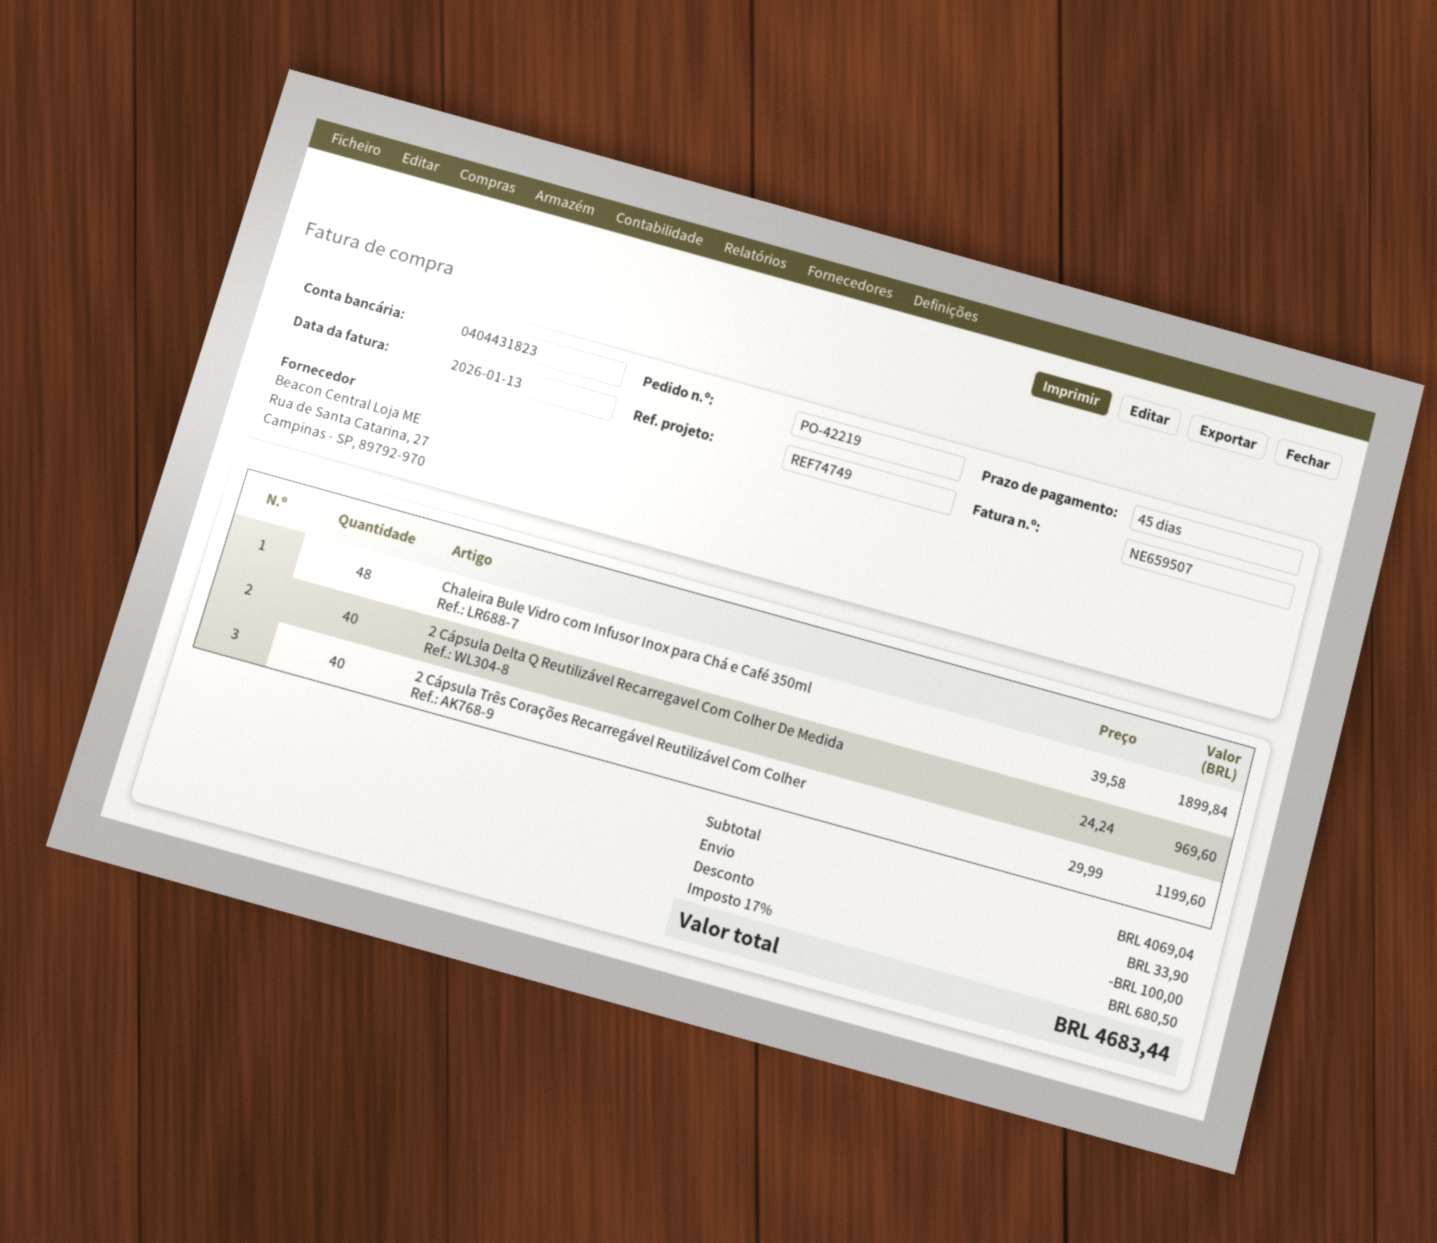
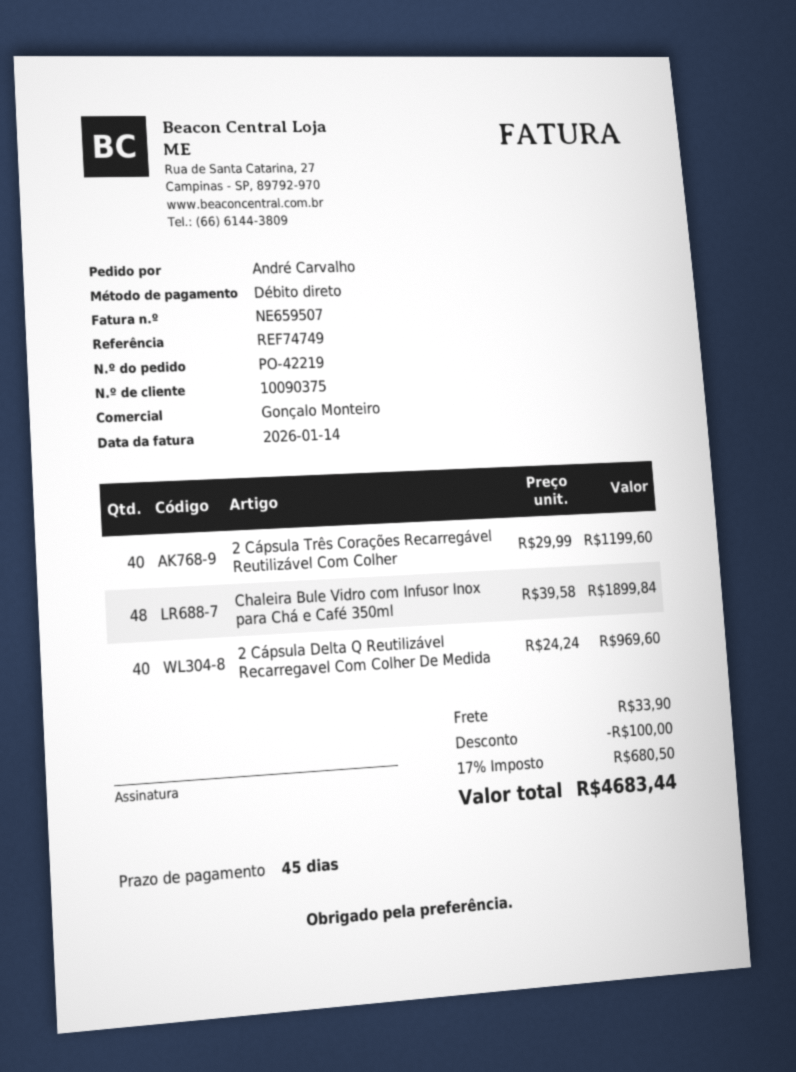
invoice date: 2026-01-13 -> 2026-01-14

